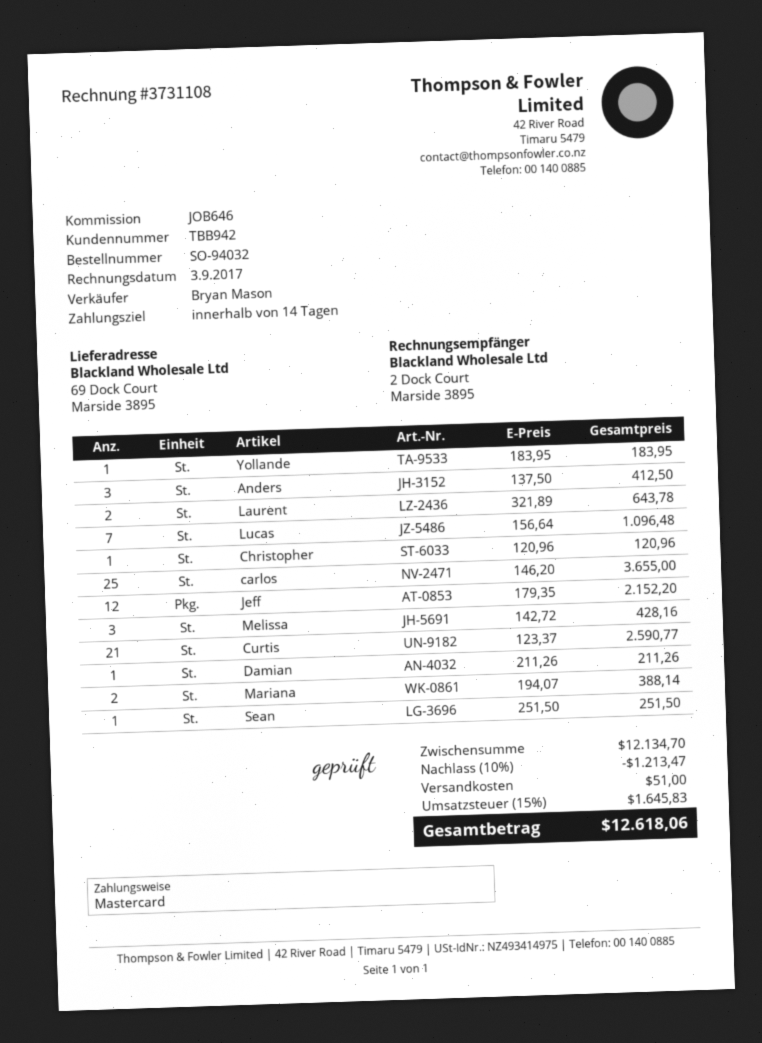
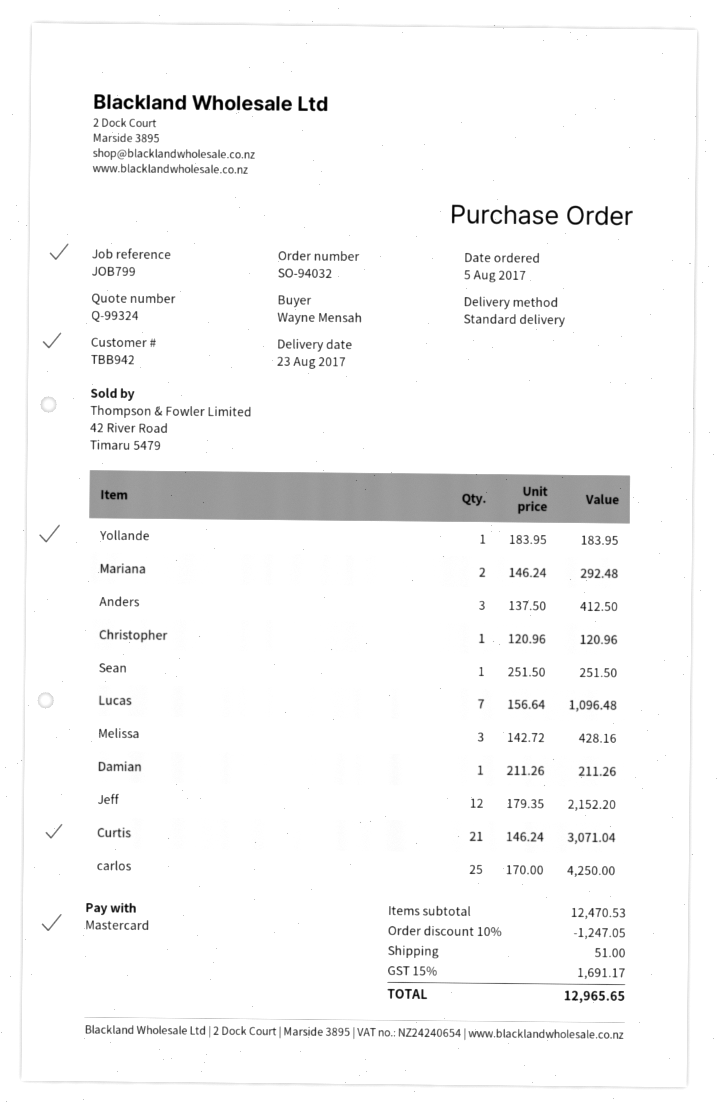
reference: JOB646 -> JOB799
Laurent: 2 x 321.89 = 643.78 -> none
carlos: 25 x 146.20 = 3655.00 -> 25 x 170.00 = 4250.00
Curtis: 21 x 123.37 = 2590.77 -> 21 x 146.24 = 3071.04
Mariana: 2 x 194.07 = 388.14 -> 2 x 146.24 = 292.48
subtotal: 12134.70 -> 12470.53
discount: 10% = 1213.47 -> 10% = 1247.05
tax: 15% = 1645.83 -> 15% = 1691.17
total: 12618.06 -> 12965.65

